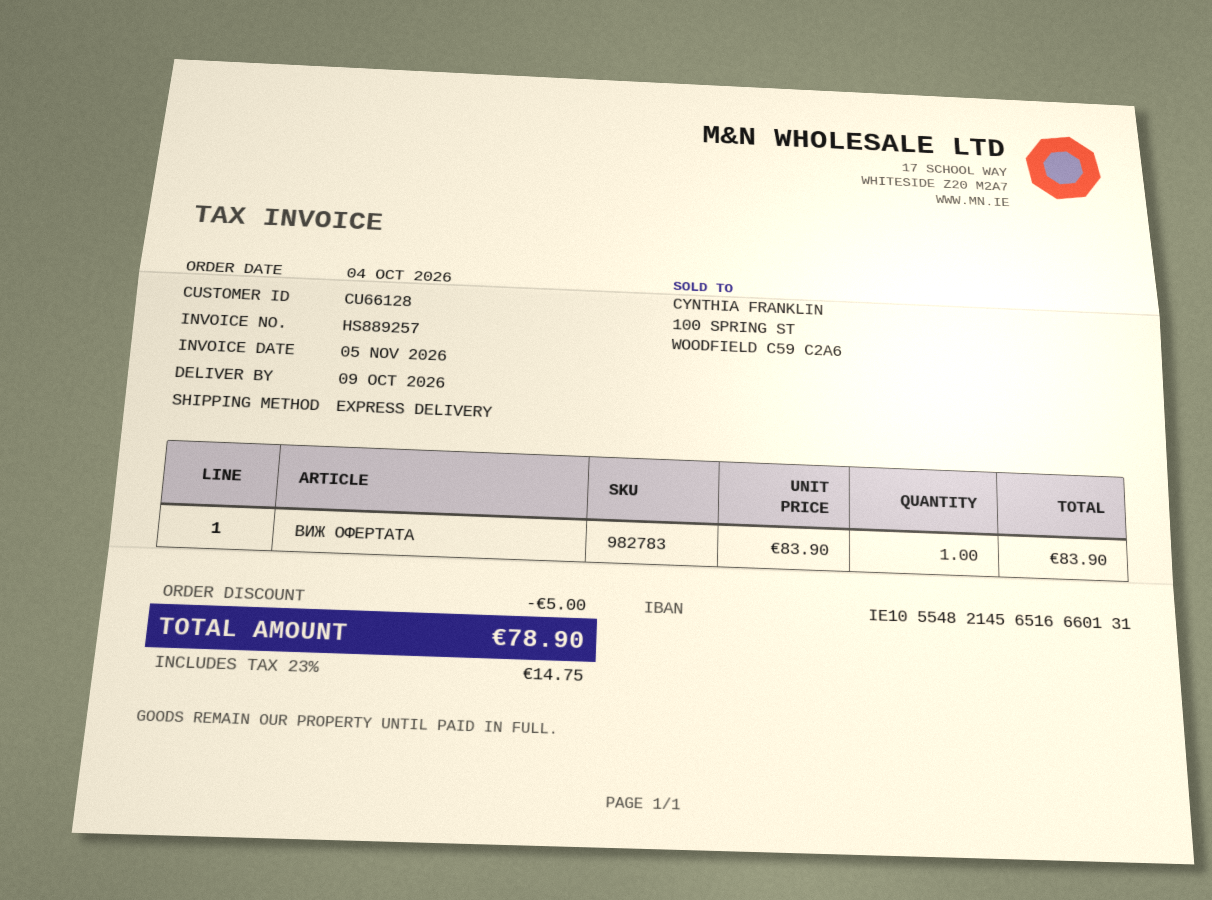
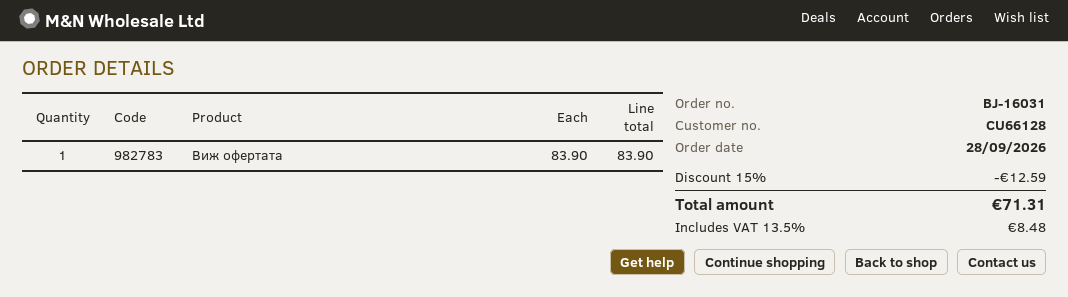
order date: 2026-10-04 -> 2026-09-28
discount: 5.00 -> 12.59
tax: 23% = 14.75 -> 13.5% = 8.48
total: 78.90 -> 71.31

